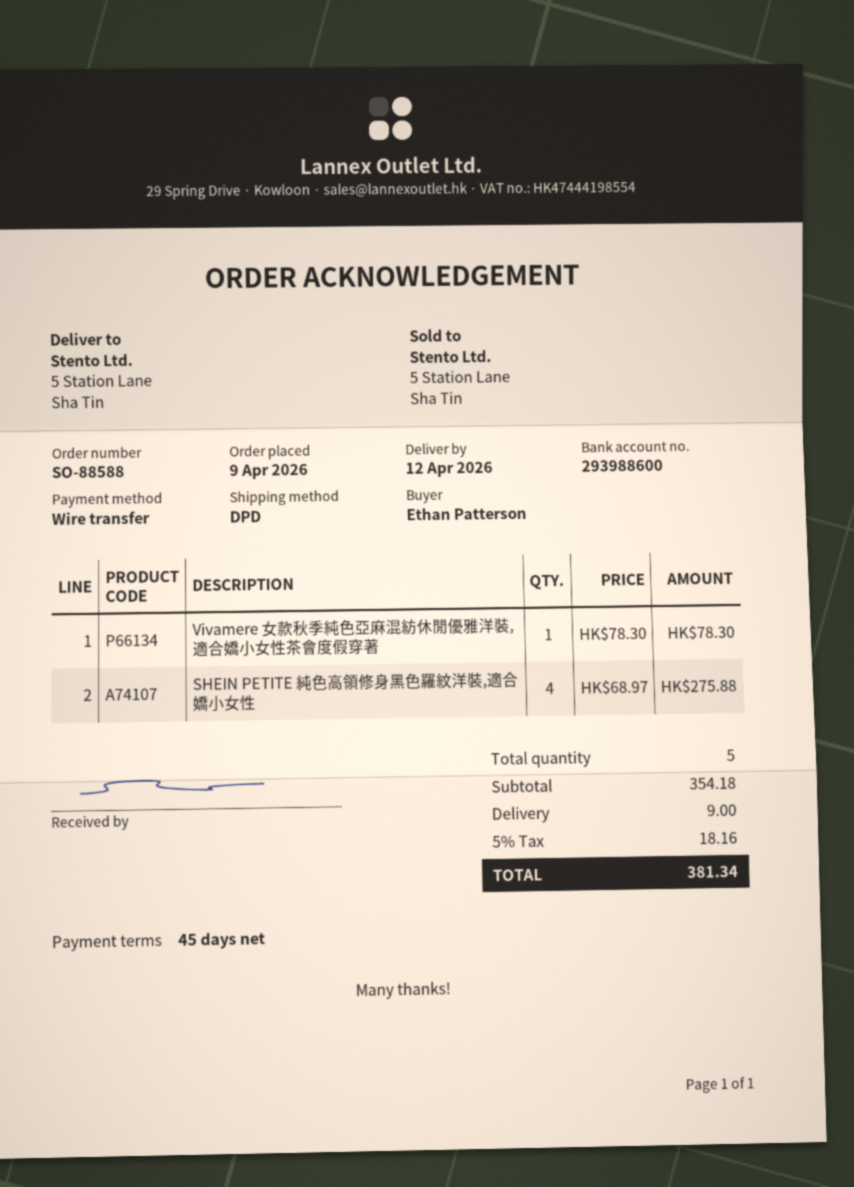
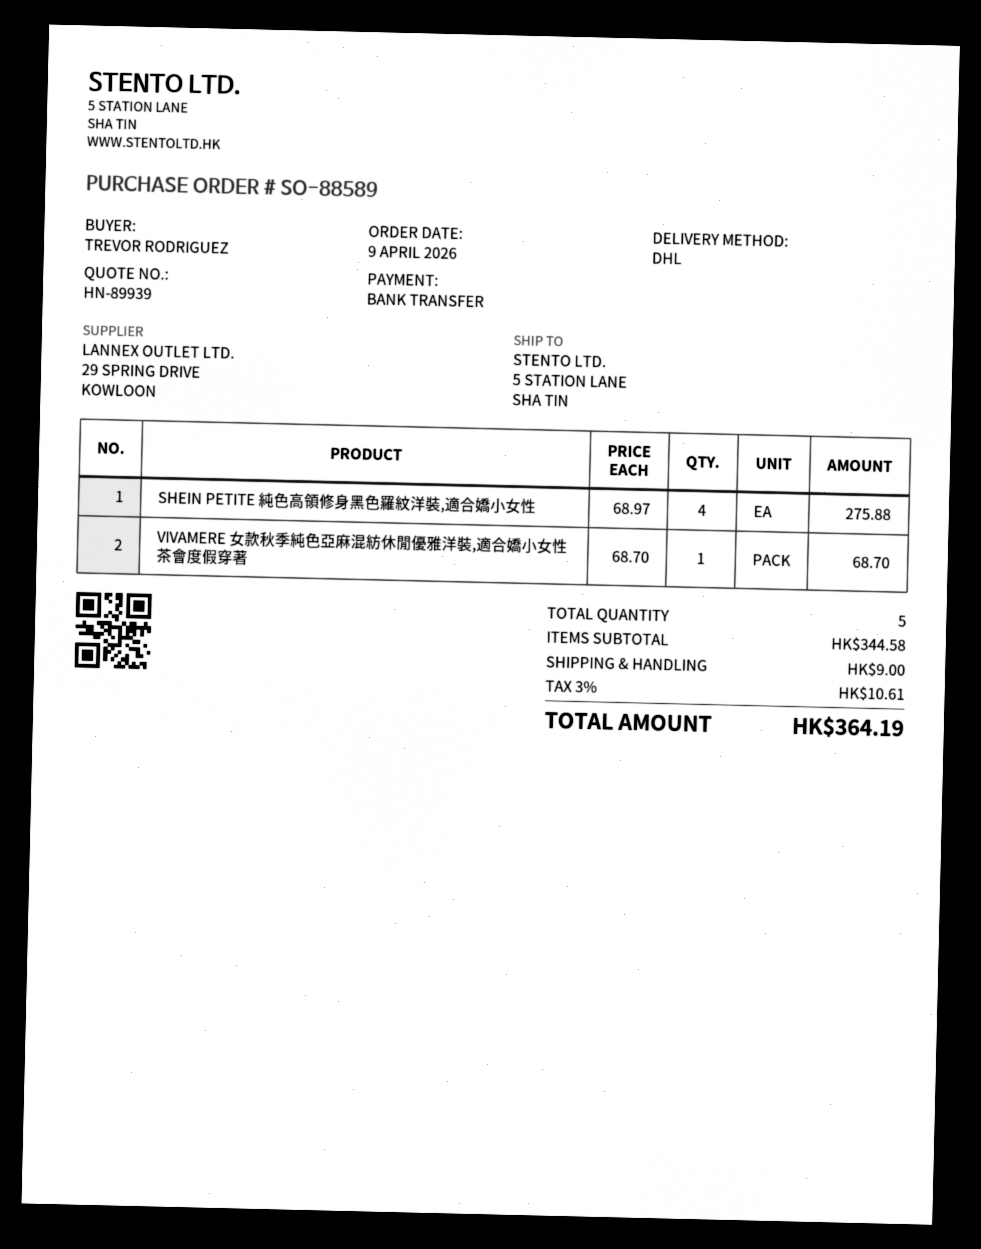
order number: SO-88588 -> SO-88589
ordered by: Ethan Patterson -> TREVOR RODRIGUEZ
shipping method: DPD -> DHL
Vivamere 女款秋季純色亞麻混紡休閒優雅洋裝,適合嬌小女性茶會度假穿著: 1 x 78.30 = 78.30 -> 1 x 68.70 = 68.70
subtotal: 354.18 -> 344.58
tax: 5% = 18.16 -> 3% = 10.61
total: 381.34 -> 364.19

